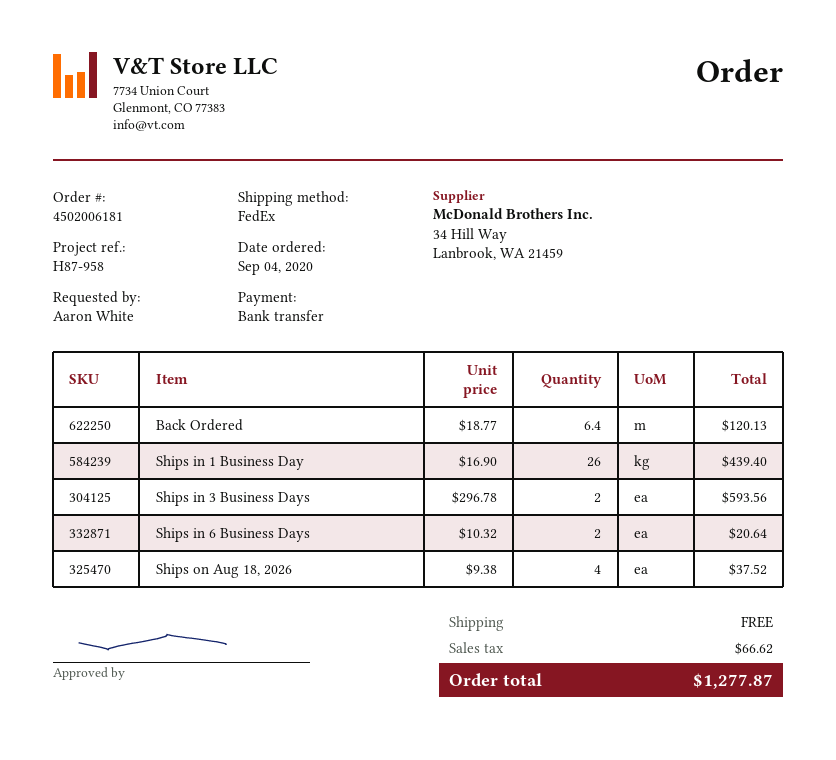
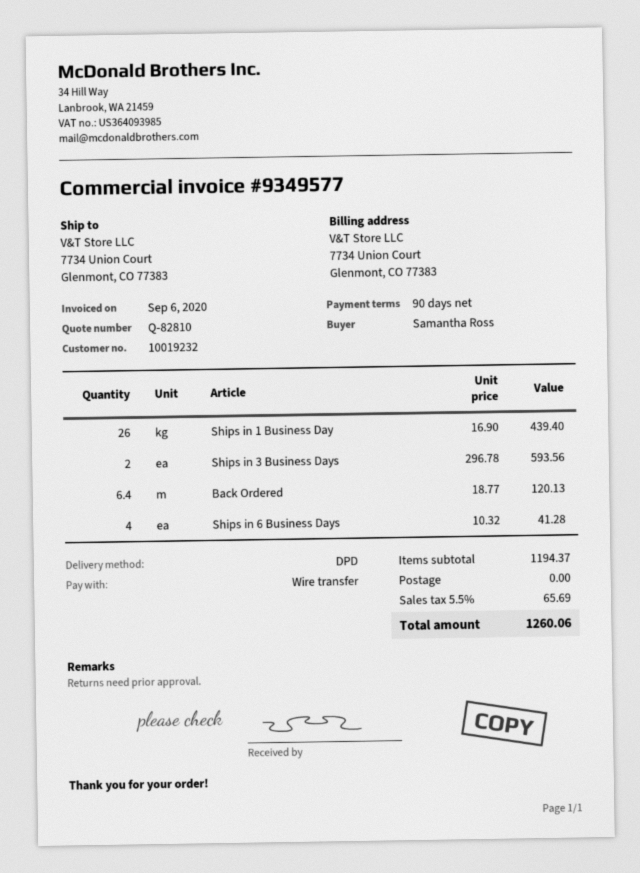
ordered by: Aaron White -> Samantha Ross
shipping method: FedEx -> DPD
Ships in 6 Business Days: 2 x 10.32 = 20.64 -> 4 x 10.32 = 41.28
Ships on Aug 18, 2026: 4 x 9.38 = 37.52 -> none
tax: 66.62 -> 65.69
total: 1277.87 -> 1260.06

